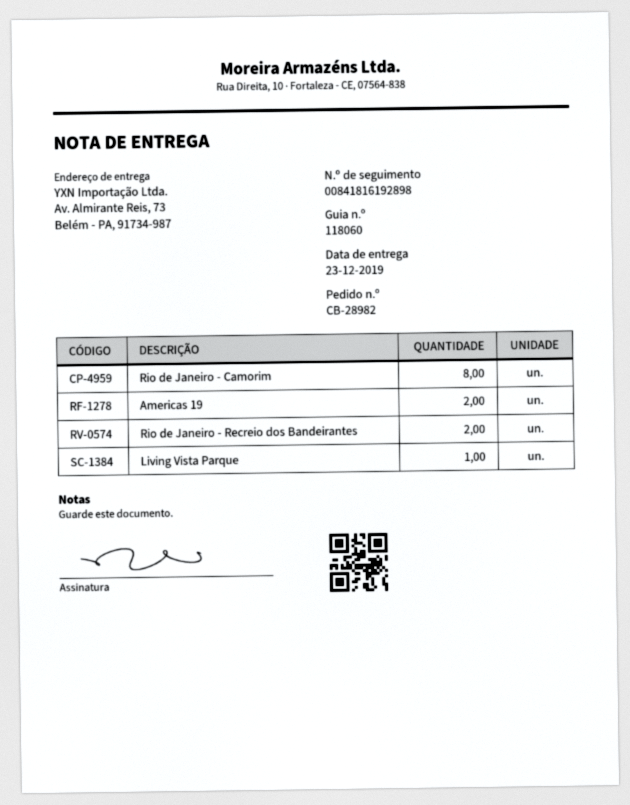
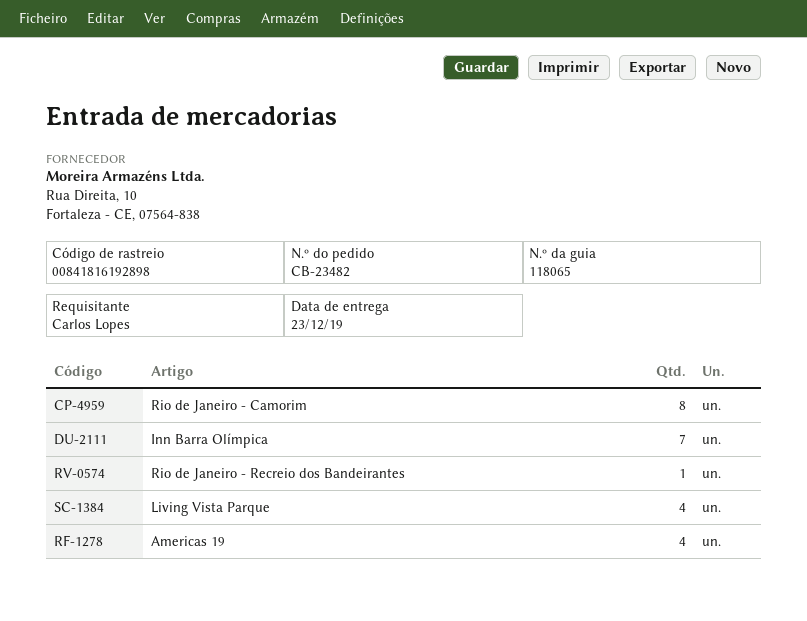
order number: CB-28982 -> CB-23482
delivery note number: 118060 -> 118065
Americas 19: 2 -> 4
Rio de Janeiro - Recreio dos Bandeirantes: 2 -> 1
Living Vista Parque: 1 -> 4
Inn Barra Olímpica: none -> 7

